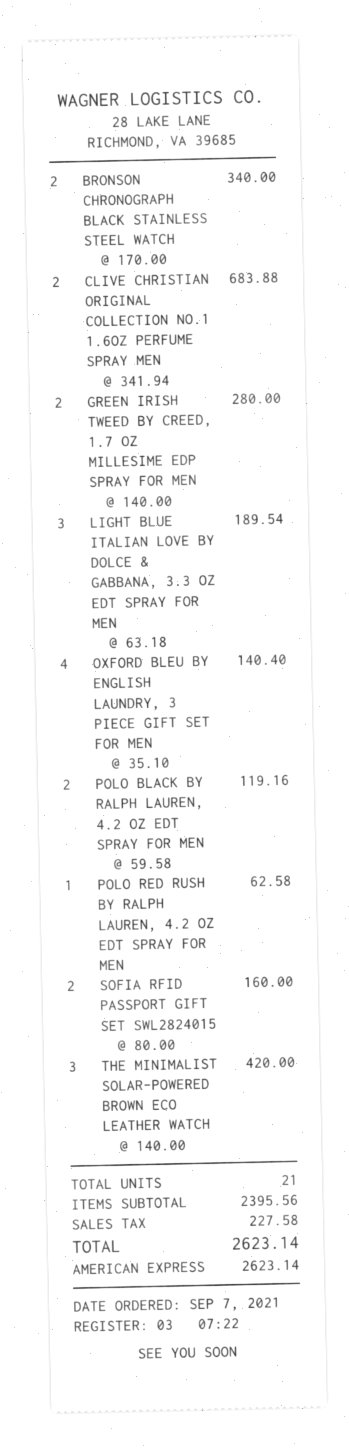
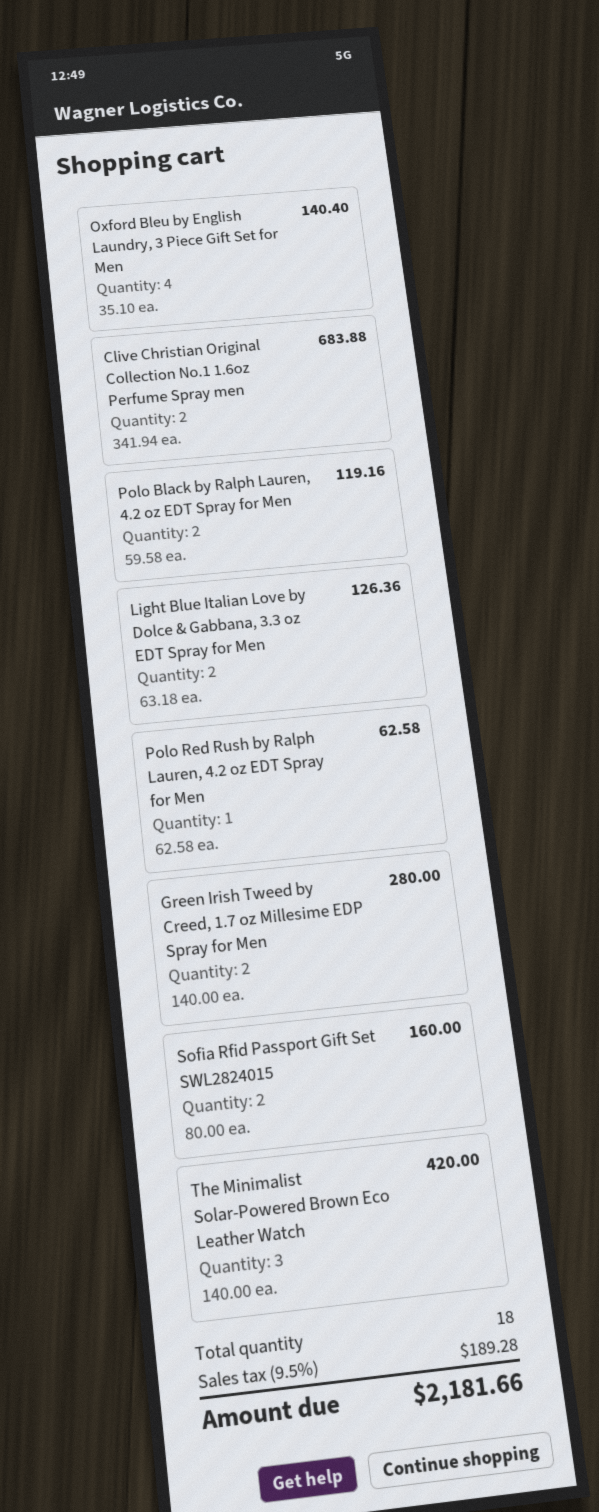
BRONSON CHRONOGRAPH BLACK STAINLESS STEEL WATCH: 2 x 170.00 = 340.00 -> none
LIGHT BLUE ITALIAN LOVE BY DOLCE & GABBANA, 3.3 OZ EDT SPRAY FOR MEN: 3 x 63.18 = 189.54 -> 2 x 63.18 = 126.36
total quantity: 21 -> 18
tax: 227.58 -> 189.28
total: 2623.14 -> 2181.66

